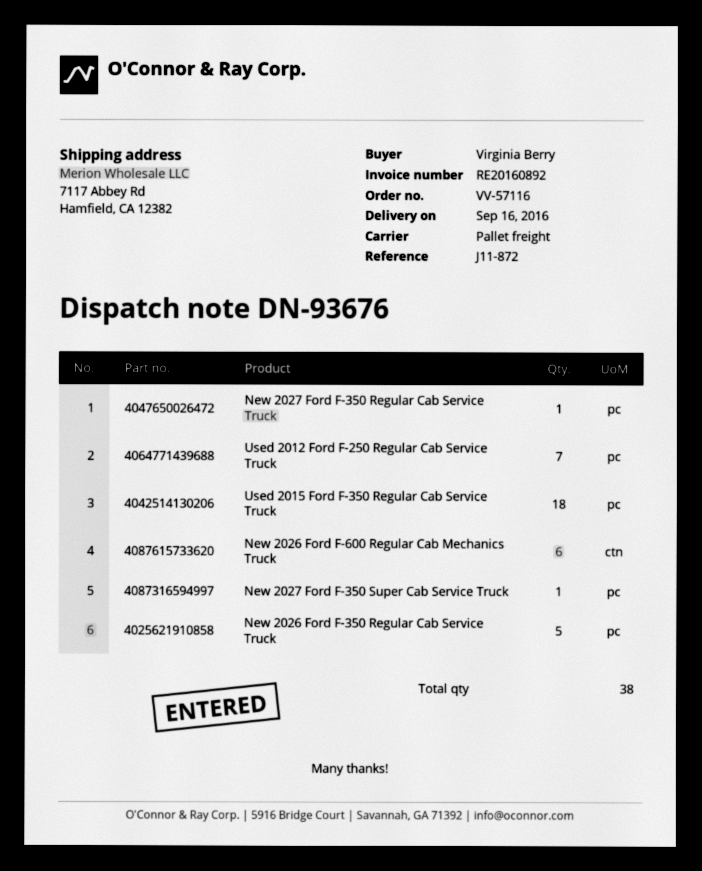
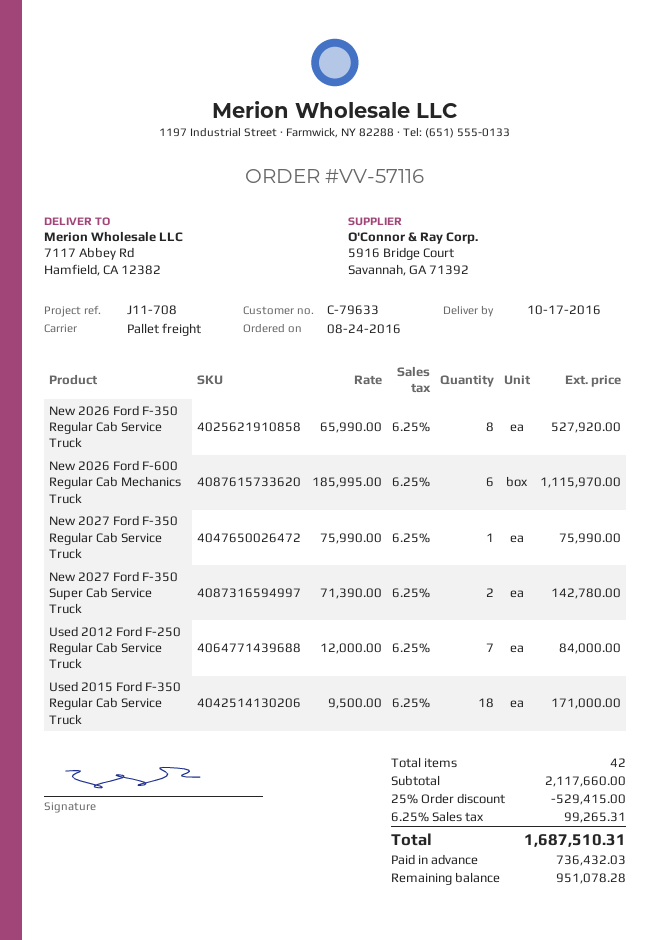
delivery date: 2016-09-16 -> 2016-10-17
reference: J11-872 -> J11-708
New 2027 Ford F-350 Super Cab Service Truck: 1 -> 2
New 2026 Ford F-350 Regular Cab Service Truck: 5 -> 8
total quantity: 38 -> 42

